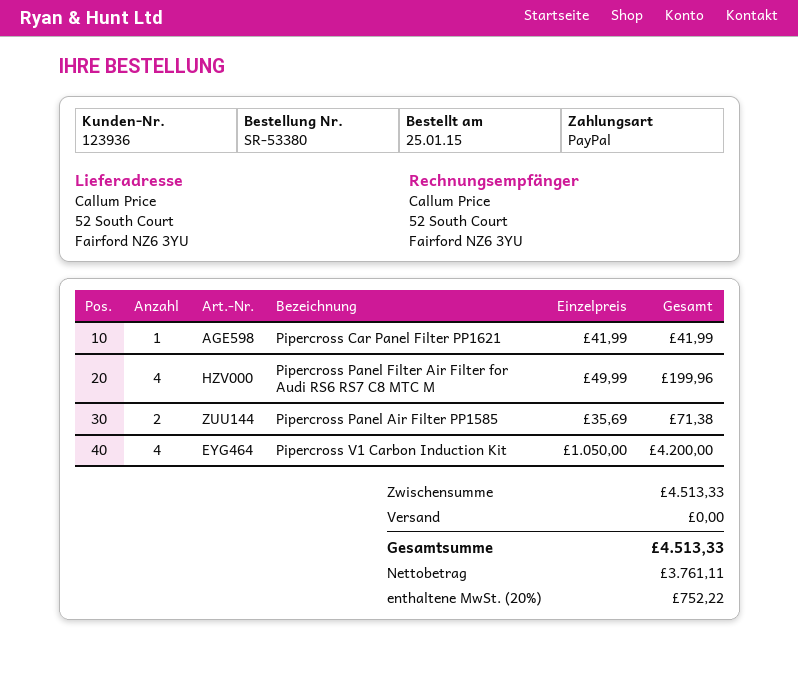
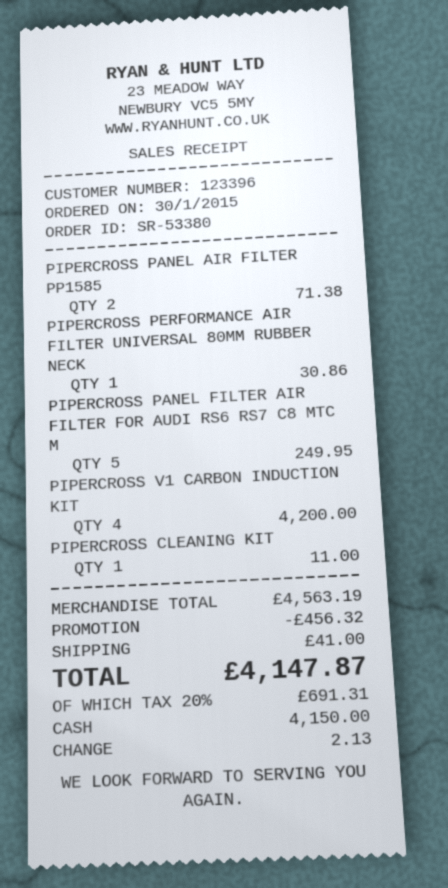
order date: 2015-01-25 -> 2015-01-30
customer number: 123936 -> 123396
payment method: PayPal -> cash
Pipercross Car Panel Filter PP1621: 1 for 41.99 -> none
Pipercross Panel Filter Air Filter for Audi RS6 RS7 C8 MTC M: 4 for 199.96 -> 5 for 249.95
PIPERCROSS PERFORMANCE AIR FILTER UNIVERSAL 80MM RUBBER NECK: none -> 1 for 30.86
PIPERCROSS CLEANING KIT: none -> 1 for 11.00
subtotal: 4513.33 -> 4563.19
discount: none -> 456.32
shipping: 0.00 -> 41.00
tax: 20% = 752.22 -> 20% = 691.31
total: 4513.33 -> 4147.87

